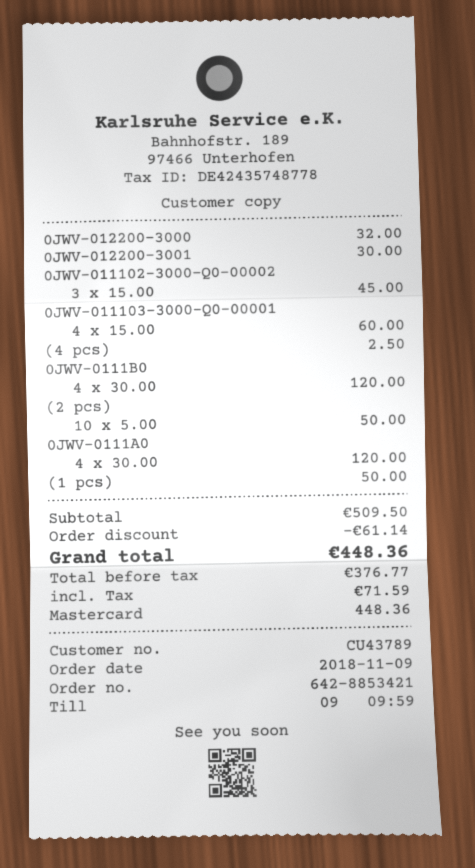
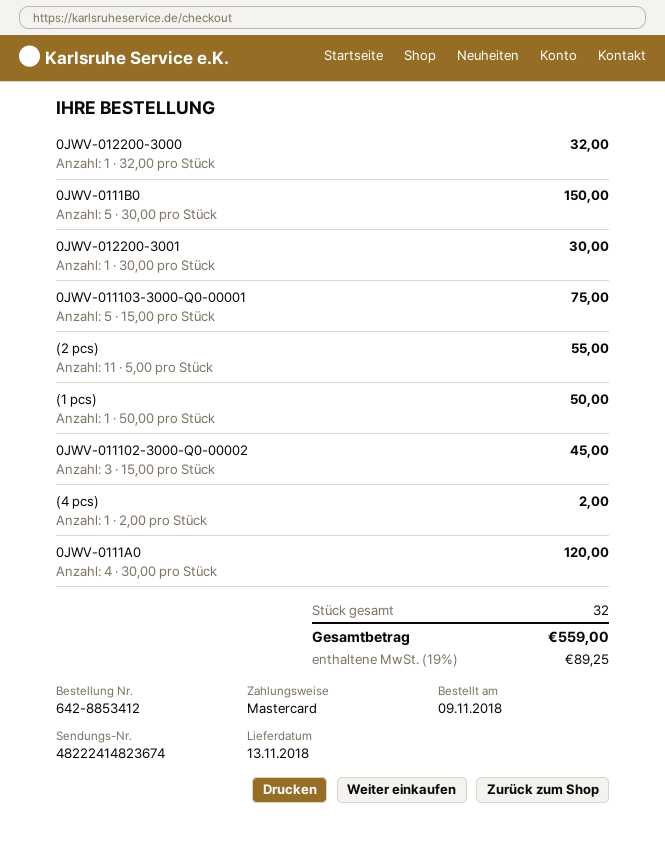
order number: 642-8853421 -> 642-8853412
0JWV-011103-3000-Q0-00001: 4 x 15.00 = 60.00 -> 5 x 15.00 = 75.00
(4 pcs): 1 x 2.50 = 2.50 -> 1 x 2.00 = 2.00
0JWV-0111B0: 4 x 30.00 = 120.00 -> 5 x 30.00 = 150.00
(2 pcs): 10 x 5.00 = 50.00 -> 11 x 5.00 = 55.00
discount: 61.14 -> none
tax: 71.59 -> 89.25
total: 448.36 -> 559.00

